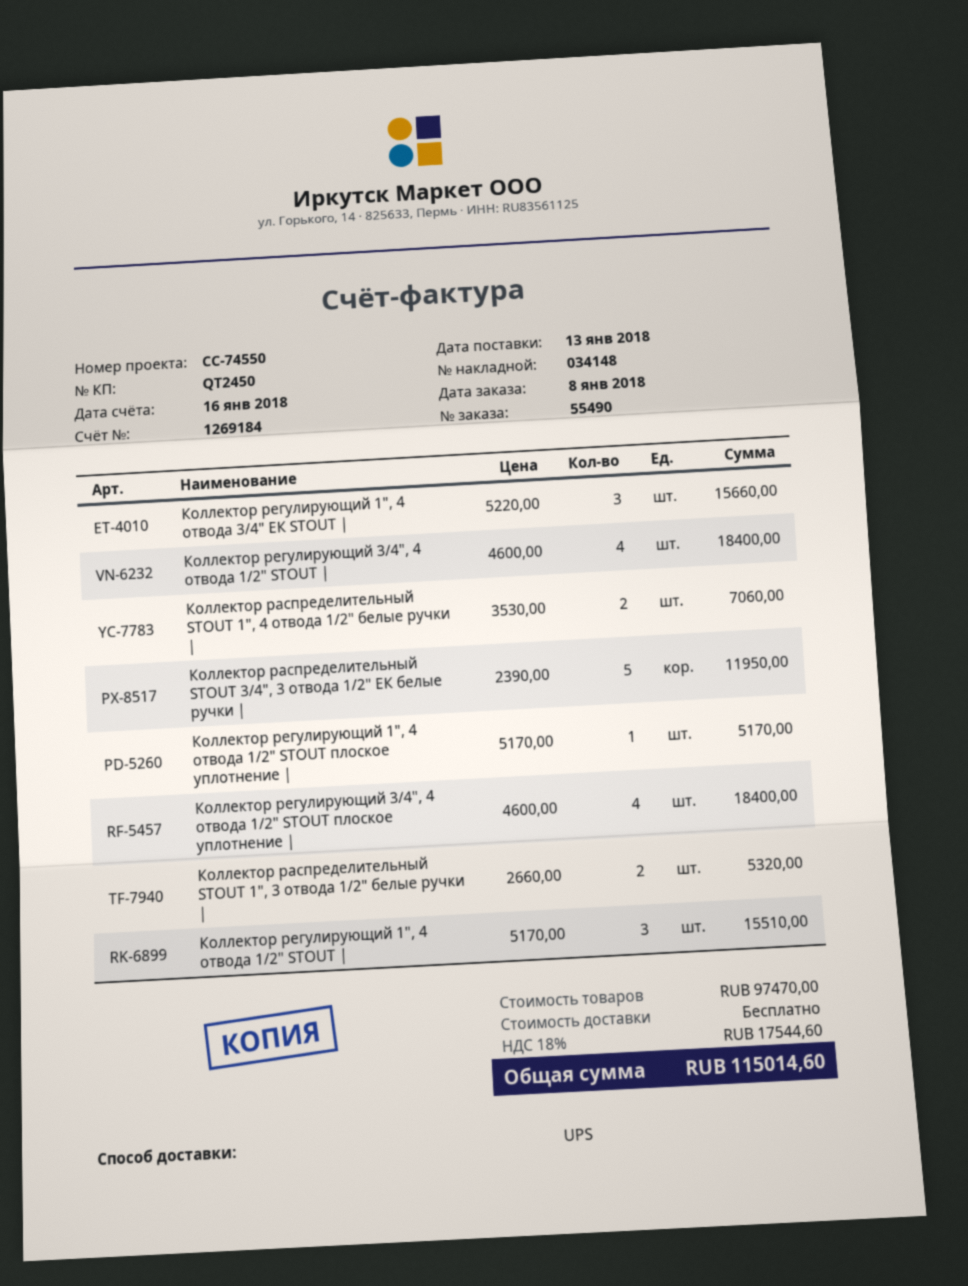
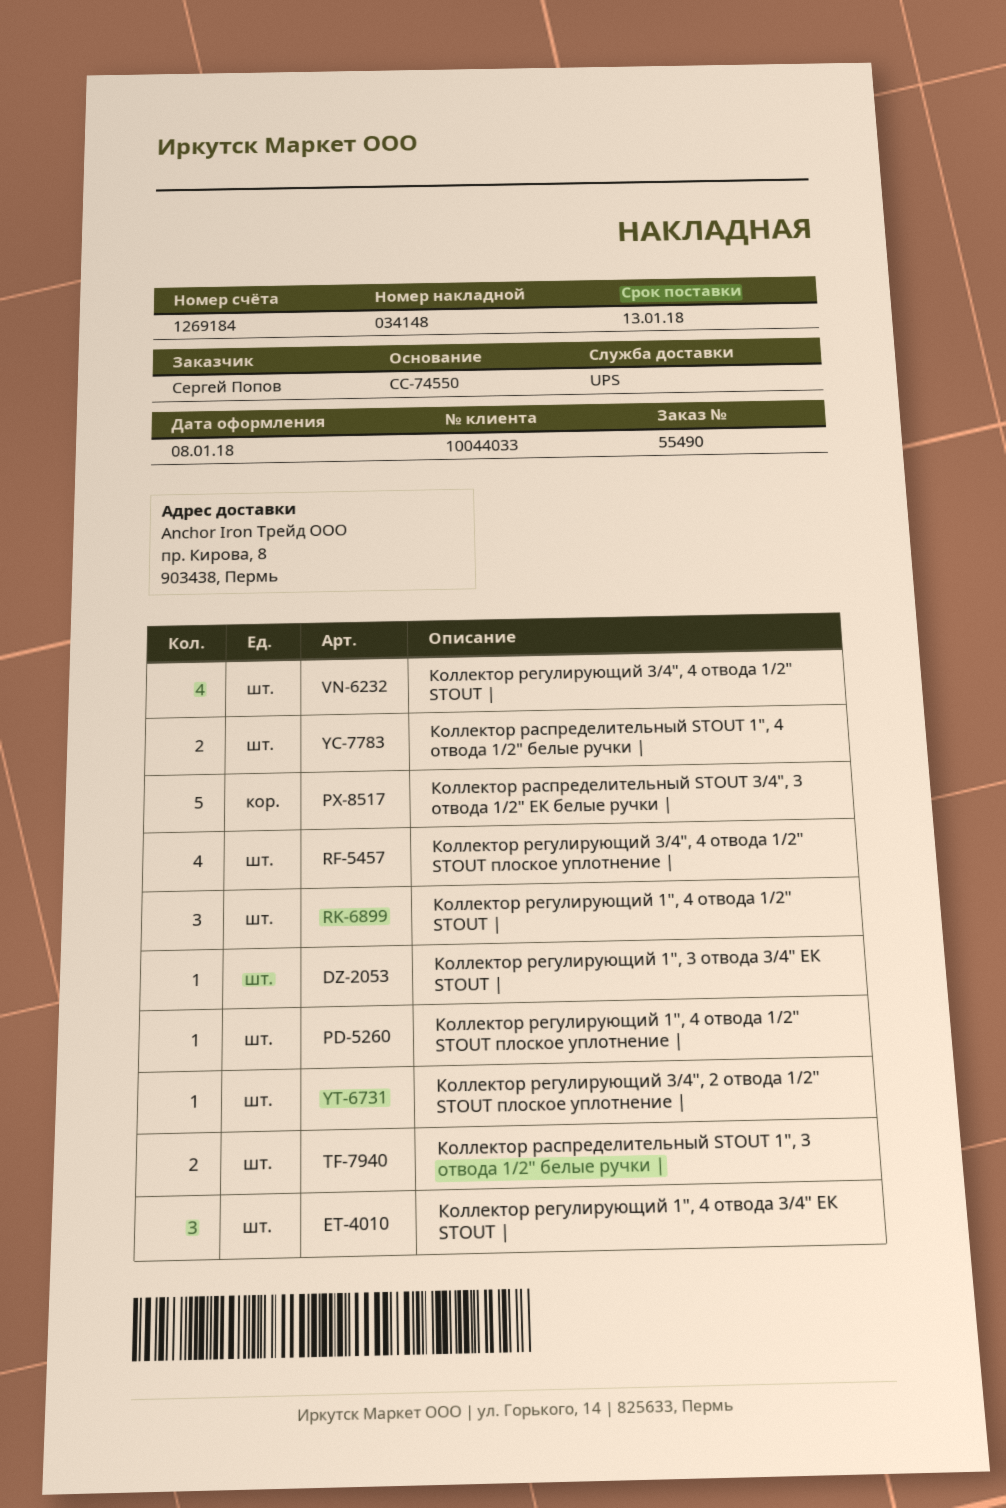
Коллектор регулирующий 1", 3 отвода 3/4" ЕК STOUT |: none -> 1
Коллектор регулирующий 3/4", 2 отвода 1/2" STOUT плоское уплотнение |: none -> 1

